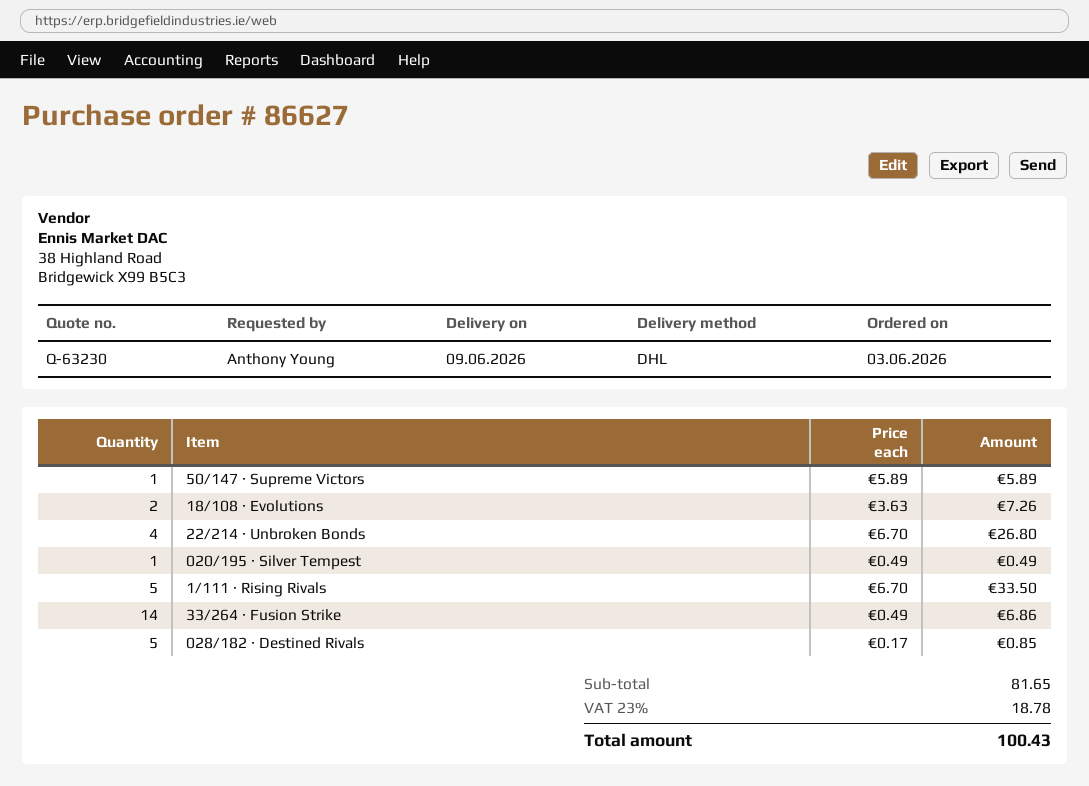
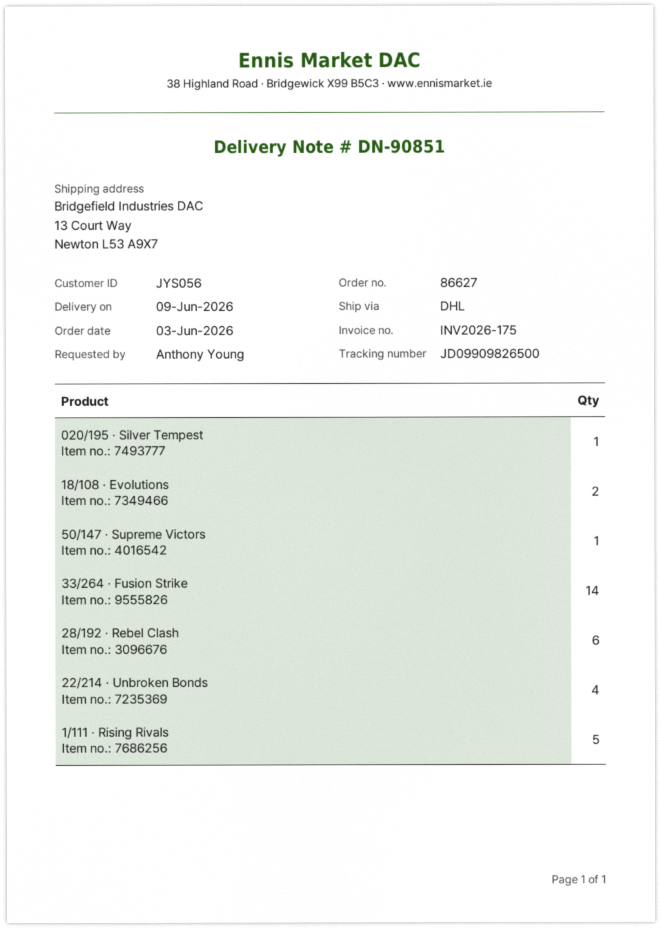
028/182 · Destined Rivals: 5 -> none
28/192 · Rebel Clash: none -> 6

